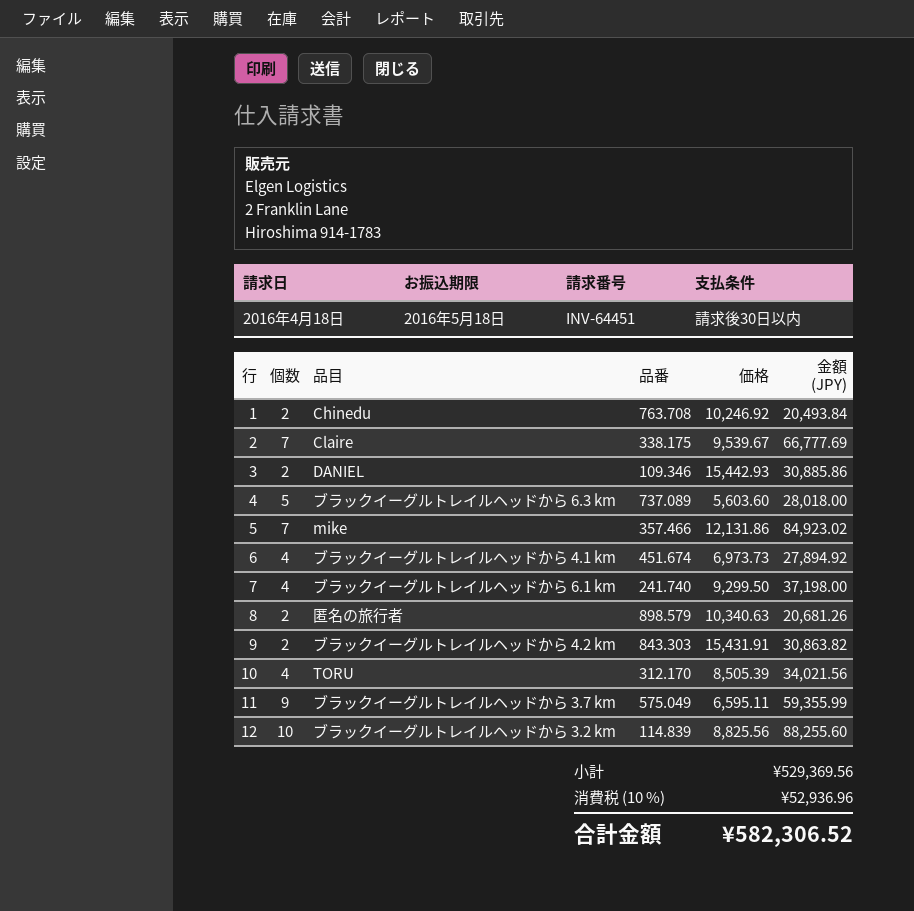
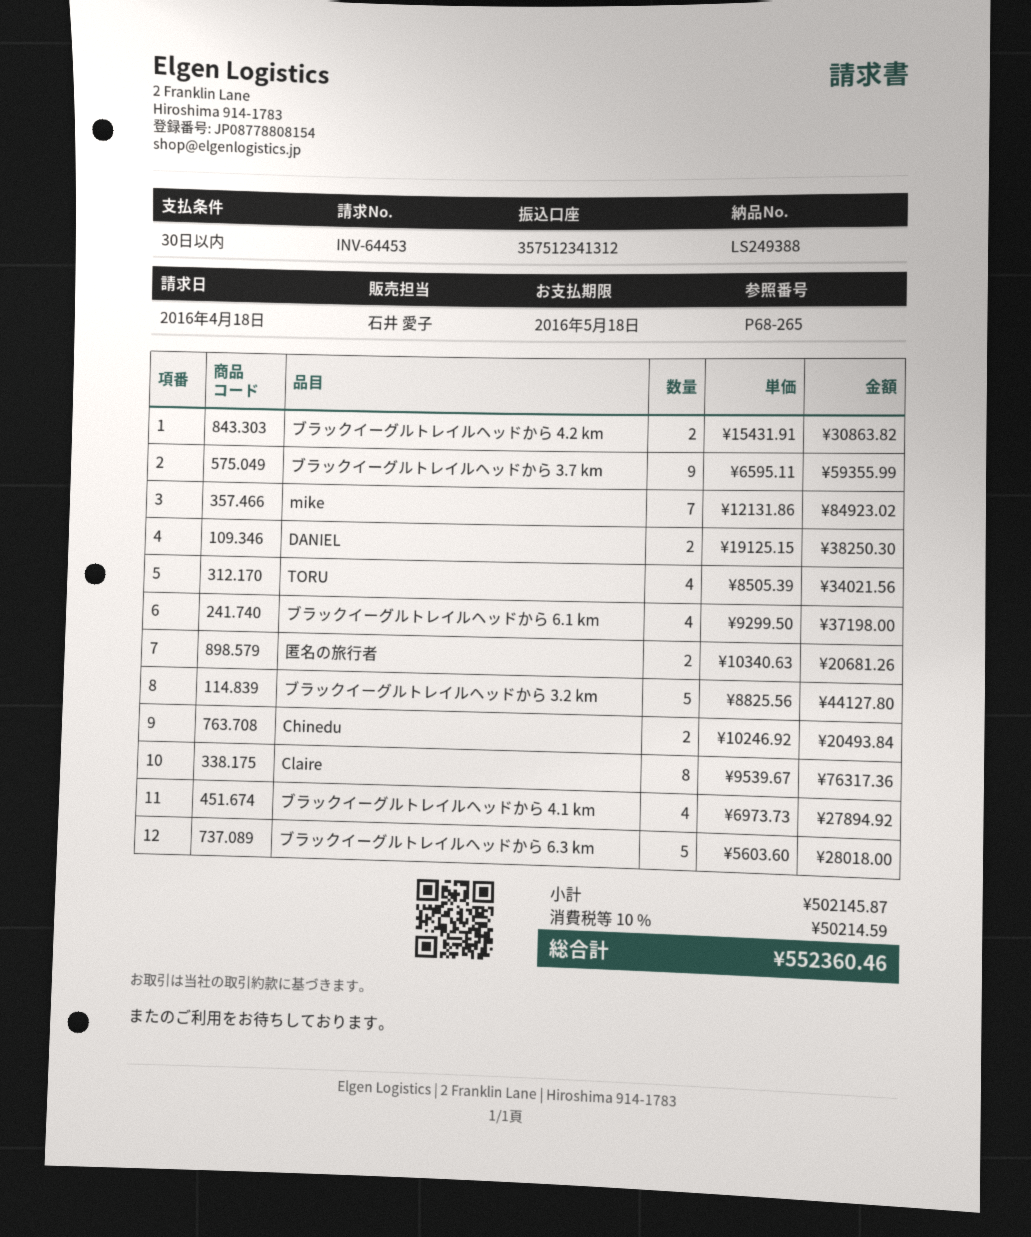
invoice number: INV-64451 -> INV-64453
Claire: 7 x 9539.67 = 66777.69 -> 8 x 9539.67 = 76317.36
DANIEL: 2 x 15442.93 = 30885.86 -> 2 x 19125.15 = 38250.30
ブラックイーグルトレイルヘッドから 3.2 km: 10 x 8825.56 = 88255.60 -> 5 x 8825.56 = 44127.80
subtotal: 529369.56 -> 502145.87
tax: 10% = 52936.96 -> 10% = 50214.59
total: 582306.52 -> 552360.46

